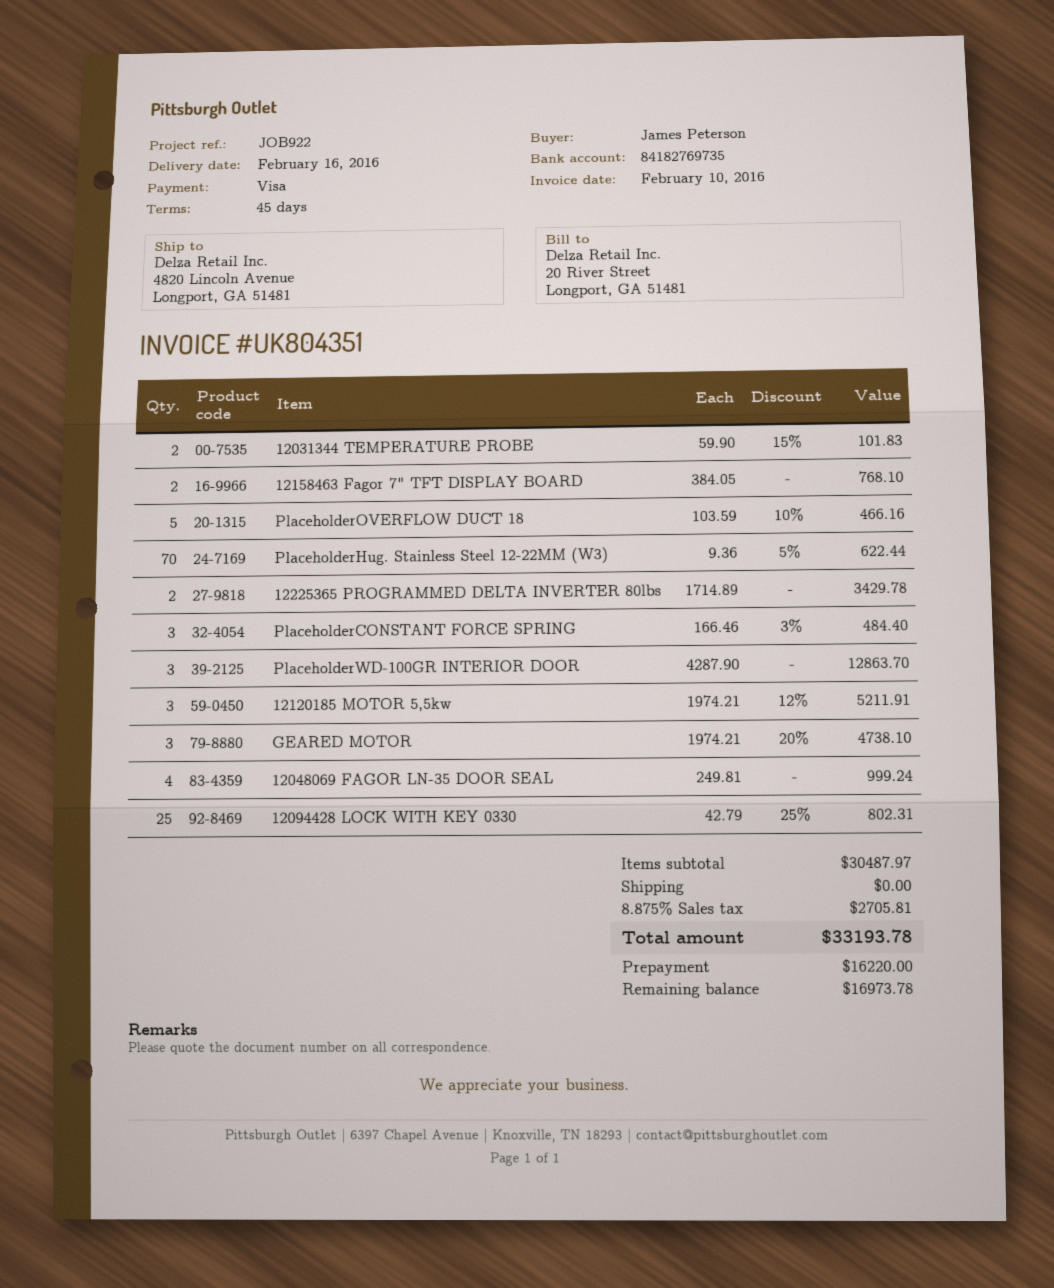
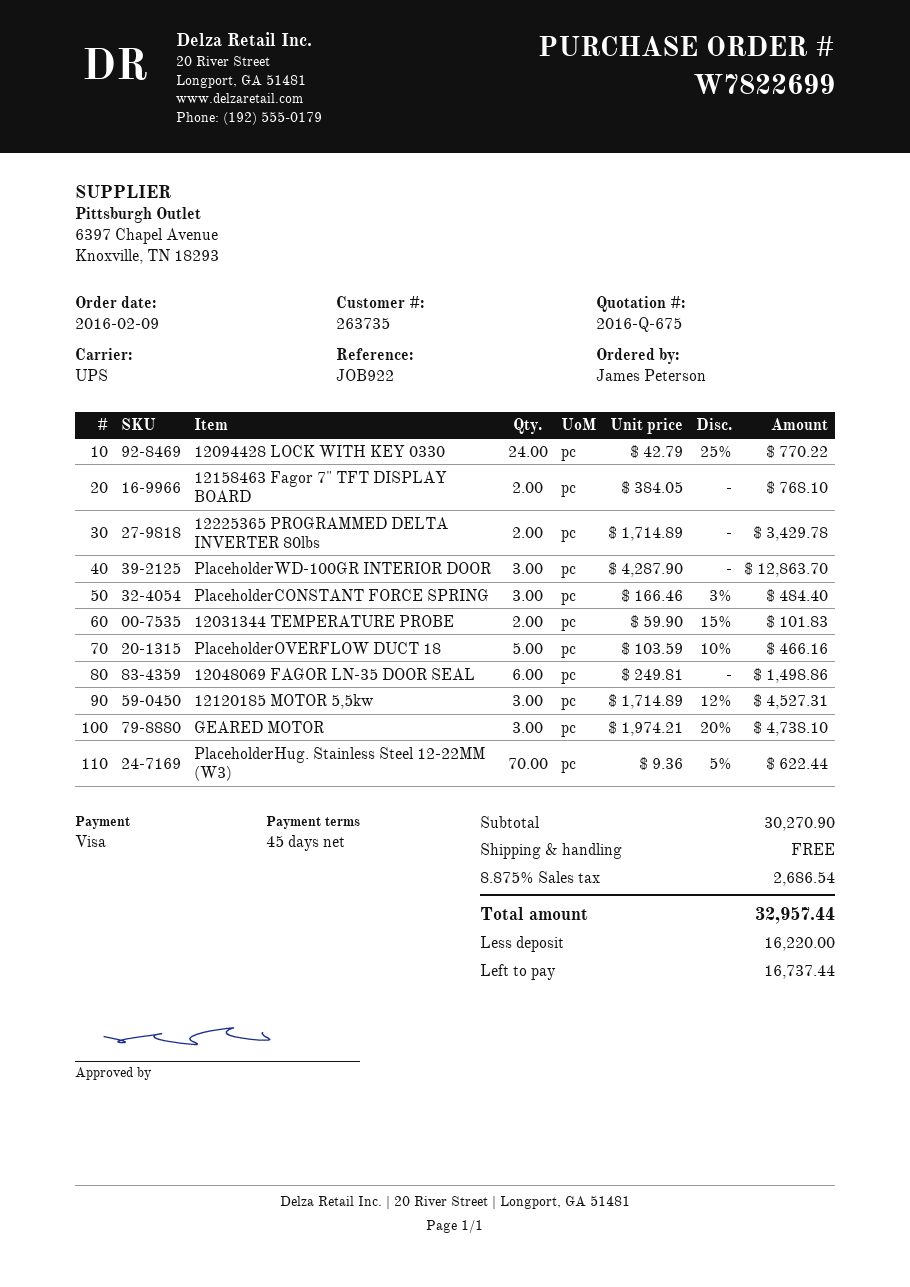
12120185 MOTOR 5,5kw: 3 x 1974.21 - 12% = 5211.91 -> 3 x 1714.89 - 12% = 4527.31
12048069 FAGOR LN-35 DOOR SEAL: 4 x 249.81 = 999.24 -> 6 x 249.81 = 1498.86
12094428 LOCK WITH KEY 0330: 25 x 42.79 - 25% = 802.31 -> 24 x 42.79 - 25% = 770.22
subtotal: 30487.97 -> 30270.90
tax: 8.875% = 2705.81 -> 8.875% = 2686.54
total: 33193.78 -> 32957.44
balance: 16973.78 -> 16737.44

